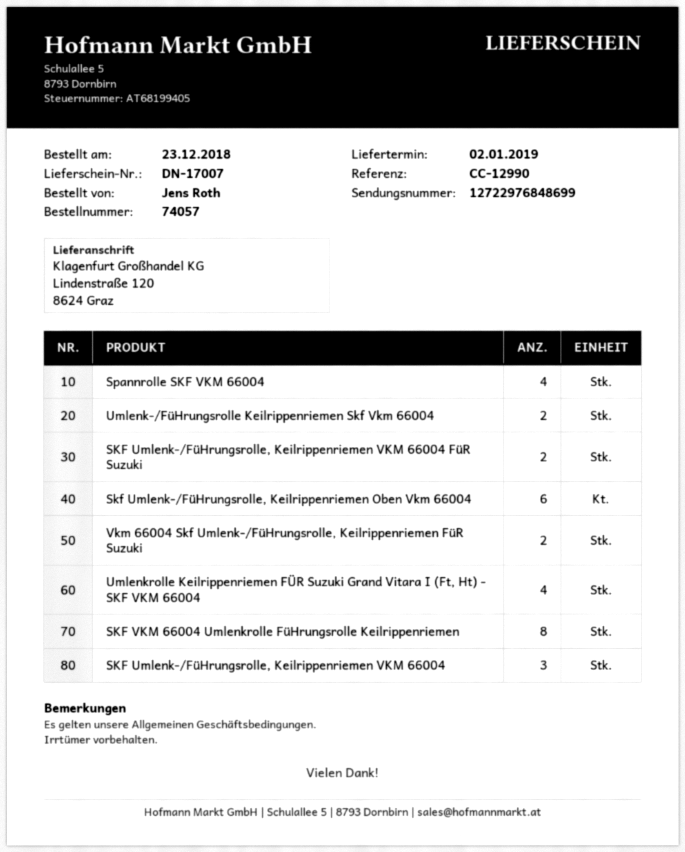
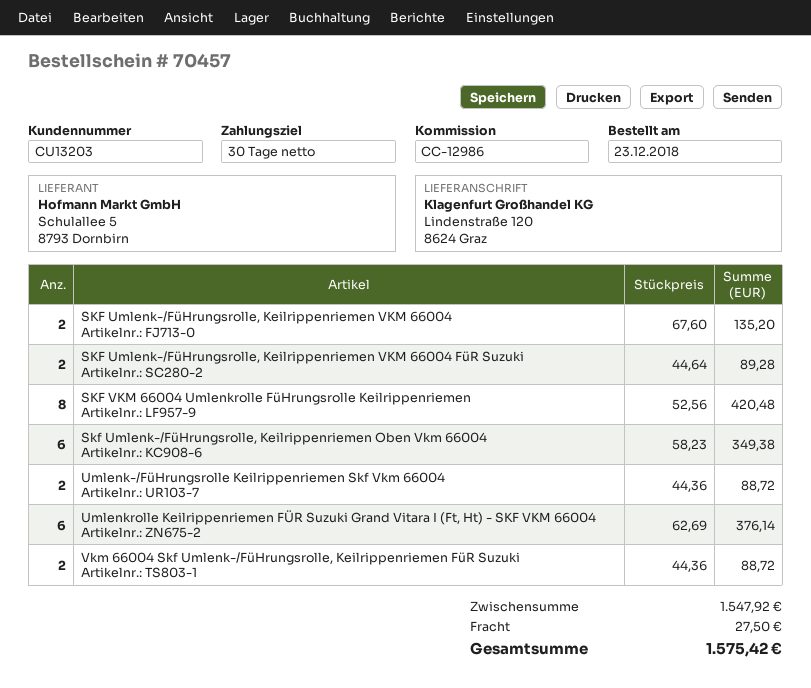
order number: 74057 -> 70457
reference: CC-12990 -> CC-12986
Spannrolle SKF VKM 66004: 4 -> none
Umlenkrolle Keilrippenriemen FÜR Suzuki Grand Vitara I (Ft, Ht) - SKF VKM 66004: 4 -> 6
SKF Umlenk-/FüHrungsrolle, Keilrippenriemen VKM 66004: 3 -> 2

